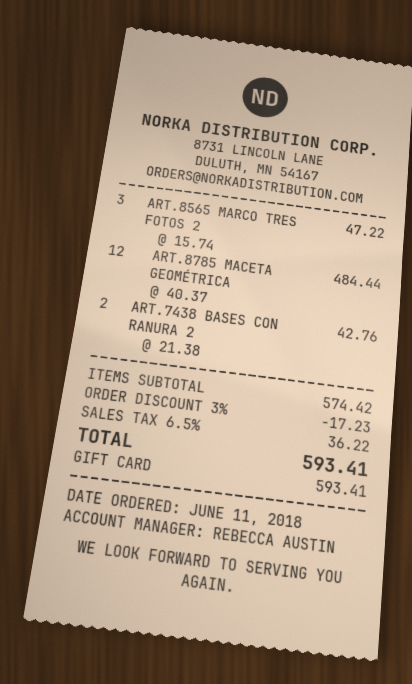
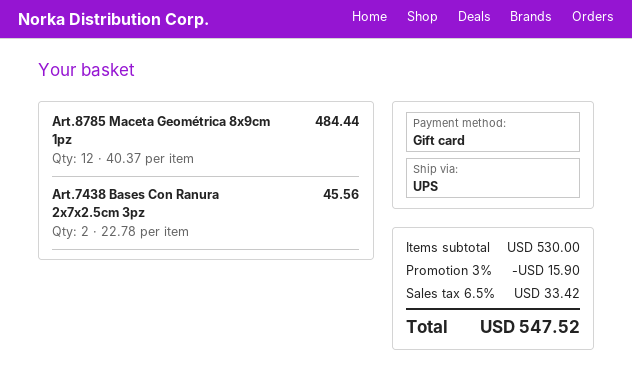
ART.8565 MARCO TRES FOTOS 2: 3 x 15.74 = 47.22 -> none
ART.7438 BASES CON RANURA 2: 2 x 21.38 = 42.76 -> 2 x 22.78 = 45.56
subtotal: 574.42 -> 530.00
discount: 3% = 17.23 -> 3% = 15.90
tax: 6.5% = 36.22 -> 6.5% = 33.42
total: 593.41 -> 547.52

